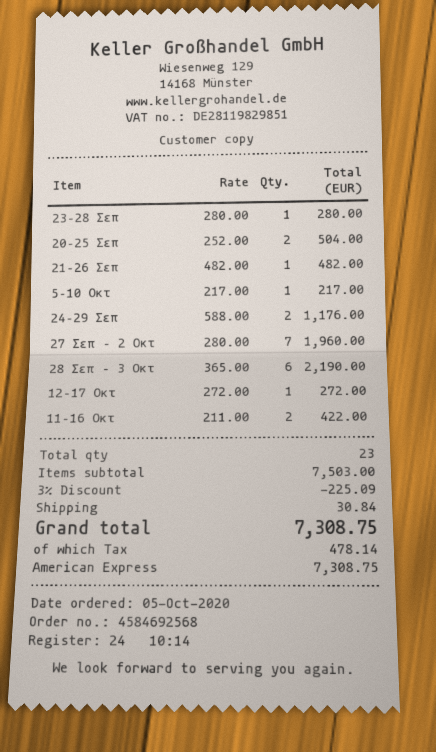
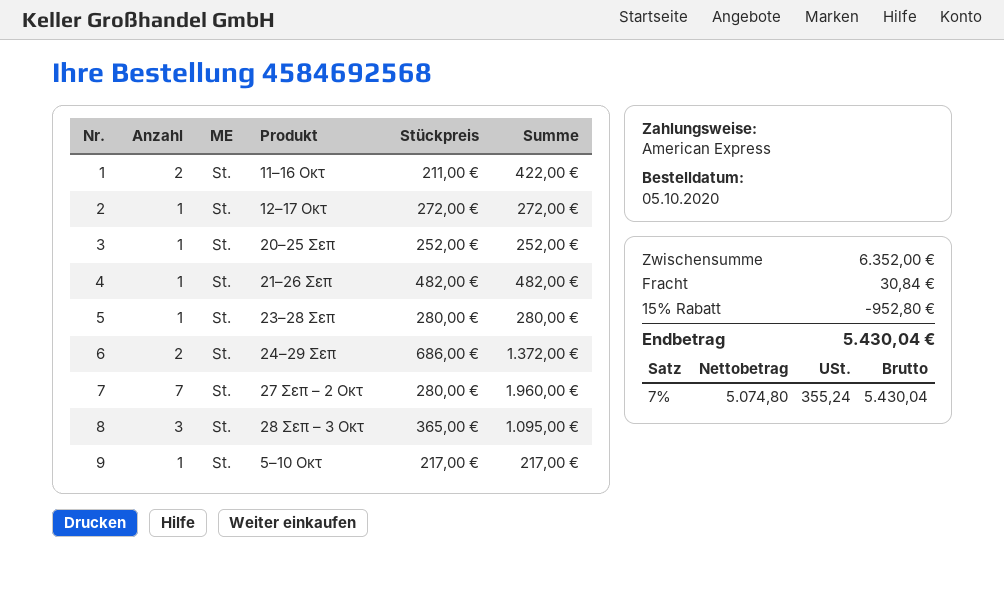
20–25 Σεπ: 2 x 252.00 = 504.00 -> 1 x 252.00 = 252.00
24–29 Σεπ: 2 x 588.00 = 1176.00 -> 2 x 686.00 = 1372.00
28 Σεπ – 3 Οκτ: 6 x 365.00 = 2190.00 -> 3 x 365.00 = 1095.00
subtotal: 7503.00 -> 6352.00
discount: 3% = 225.09 -> 15% = 952.80
tax: 478.14 -> 355.24
total: 7308.75 -> 5430.04

